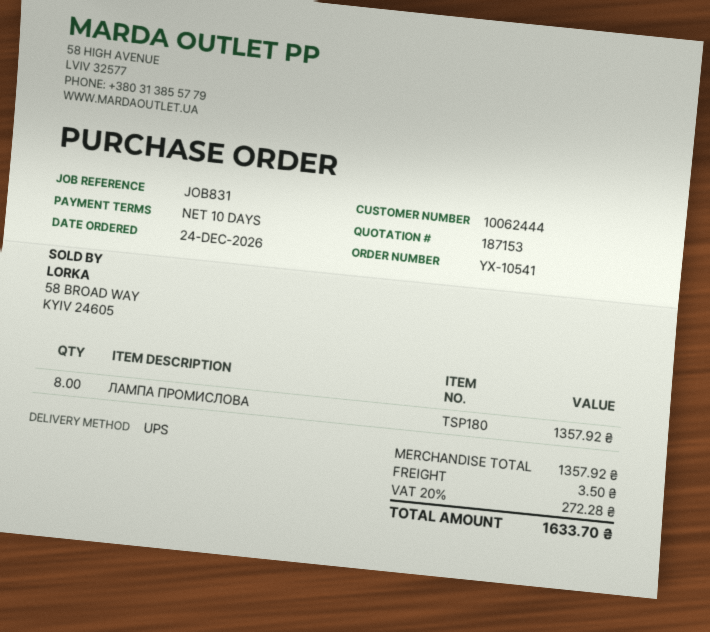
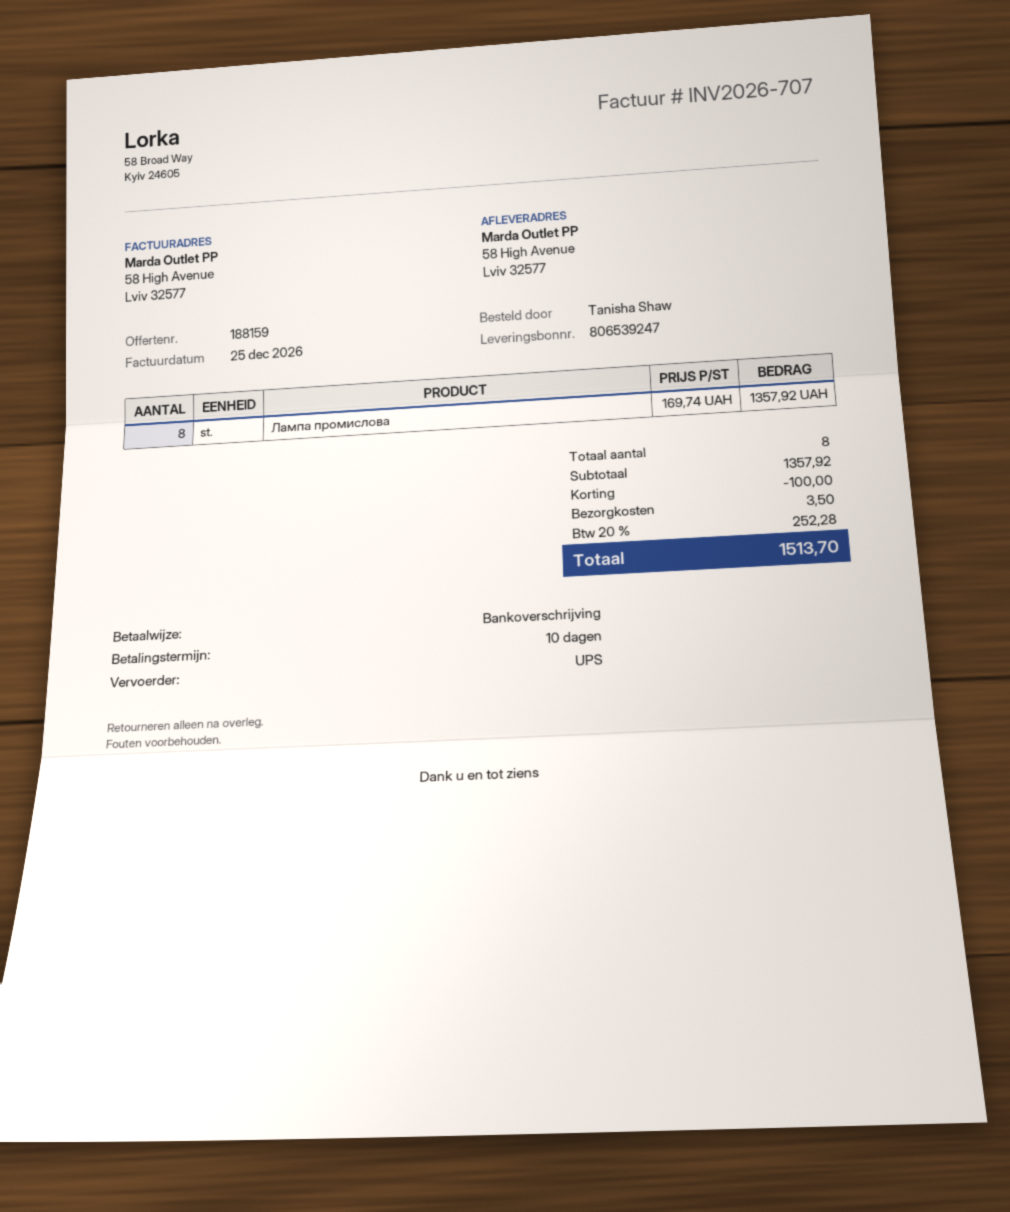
quote number: 187153 -> 188159
discount: none -> 100.00
tax: 20% = 272.28 -> 20% = 252.28
total: 1633.70 -> 1513.70

